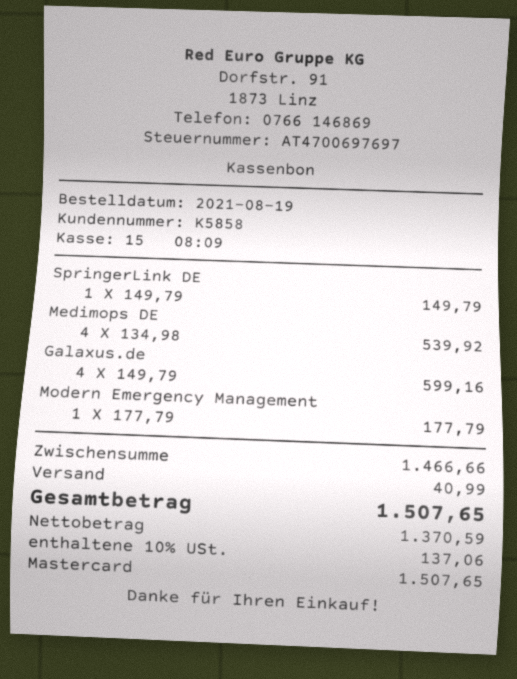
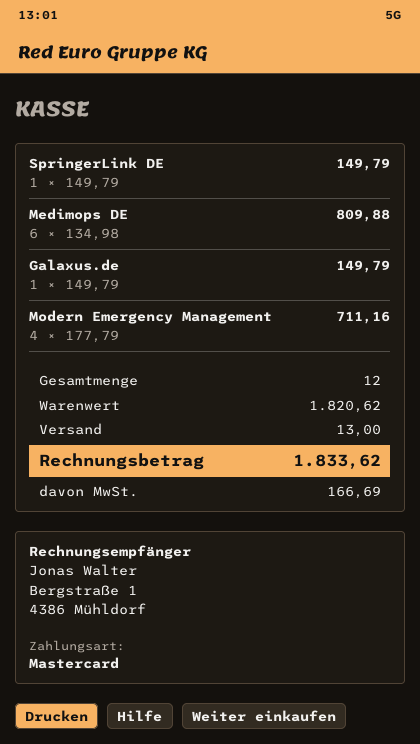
Medimops DE: 4 x 134.98 = 539.92 -> 6 x 134.98 = 809.88
Galaxus.de: 4 x 149.79 = 599.16 -> 1 x 149.79 = 149.79
Modern Emergency Management: 1 x 177.79 = 177.79 -> 4 x 177.79 = 711.16
subtotal: 1466.66 -> 1820.62
shipping: 40.99 -> 13.00
tax: 137.06 -> 166.69
total: 1507.65 -> 1833.62

